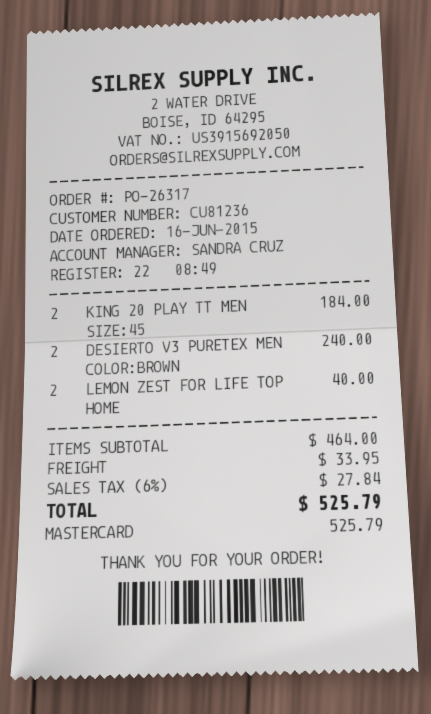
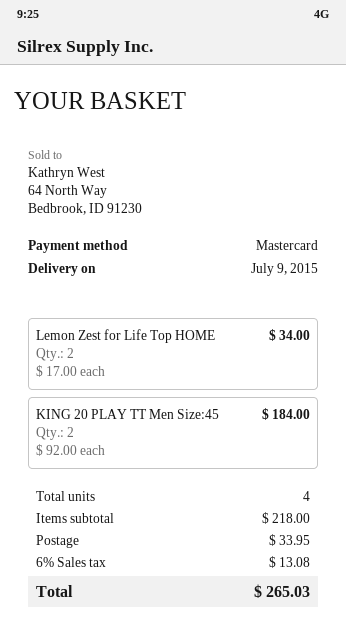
DESIERTO V3 PURETEX MEN COLOR:BROWN: 2 for 240.00 -> none
LEMON ZEST FOR LIFE TOP HOME: 2 for 40.00 -> 2 for 34.00
subtotal: 464.00 -> 218.00
tax: 6% = 27.84 -> 6% = 13.08
total: 525.79 -> 265.03

